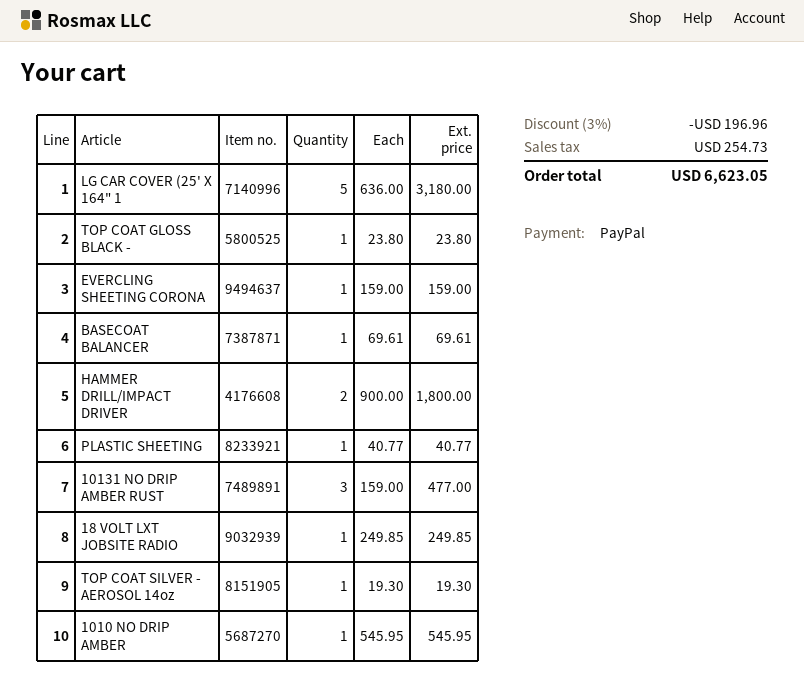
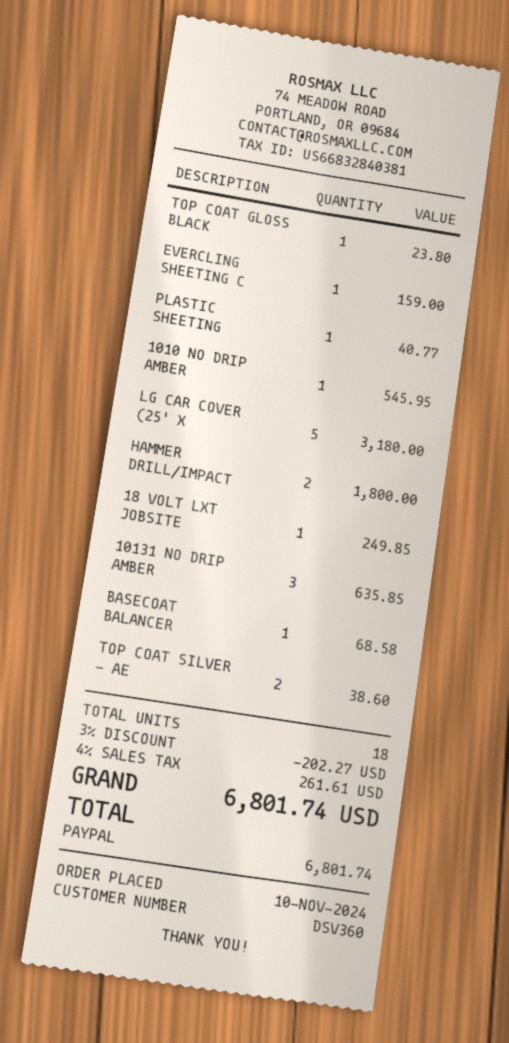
BASECOAT BALANCER: 1 for 69.61 -> 1 for 68.58
10131 NO DRIP AMBER RUST: 3 for 477.00 -> 3 for 635.85
TOP COAT SILVER - AEROSOL 14oz: 1 for 19.30 -> 2 for 38.60
discount: 3% = 196.96 -> 3% = 202.27
tax: 254.73 -> 261.61
total: 6623.05 -> 6801.74

